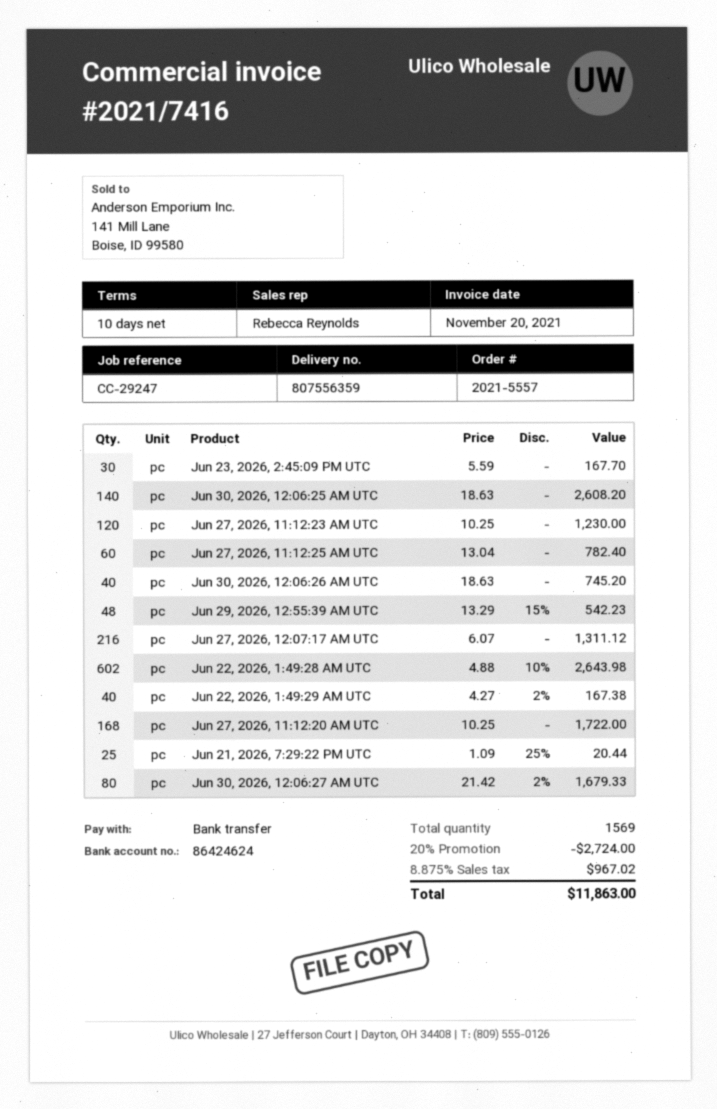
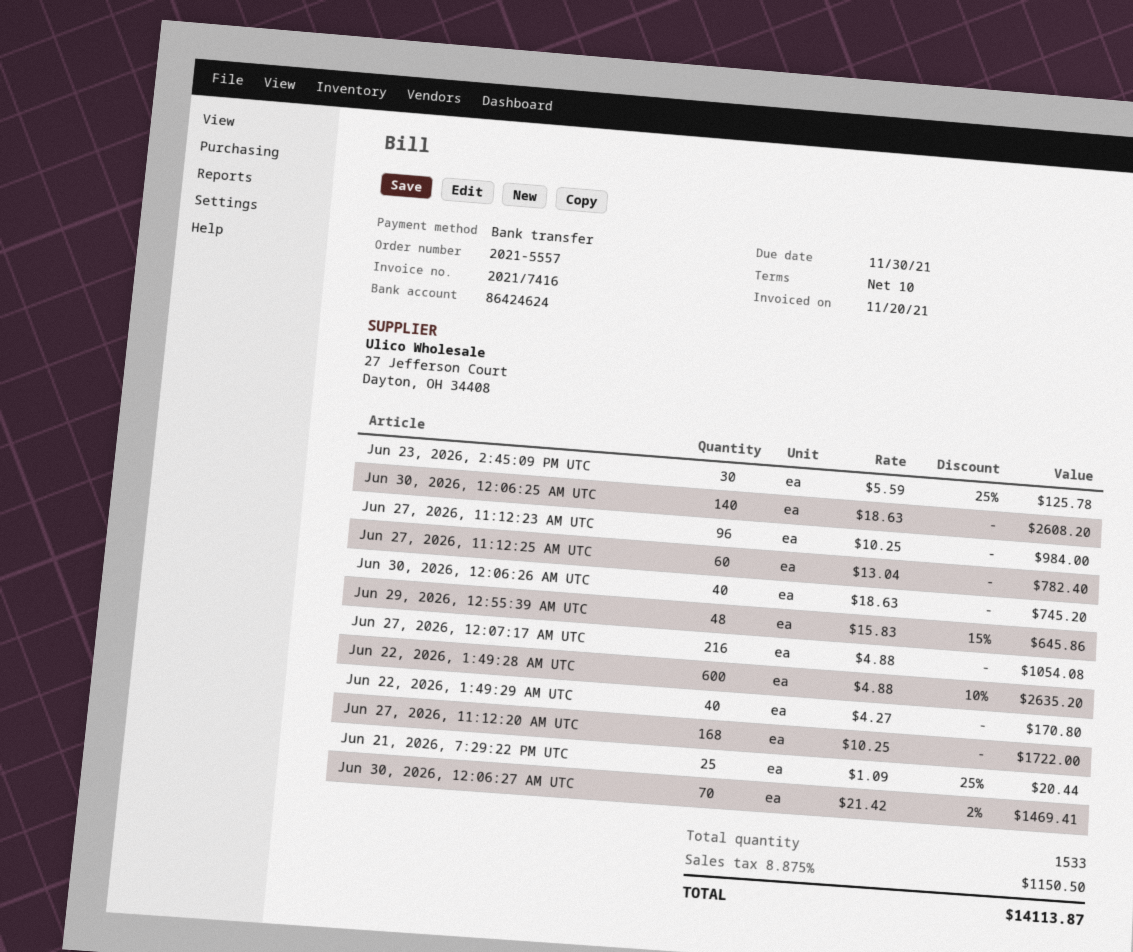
Jun 23, 2026, 2:45:09 PM UTC: 30 x 5.59 = 167.70 -> 30 x 5.59 - 25% = 125.78
Jun 27, 2026, 11:12:23 AM UTC: 120 x 10.25 = 1230.00 -> 96 x 10.25 = 984.00
Jun 29, 2026, 12:55:39 AM UTC: 48 x 13.29 - 15% = 542.23 -> 48 x 15.83 - 15% = 645.86
Jun 27, 2026, 12:07:17 AM UTC: 216 x 6.07 = 1311.12 -> 216 x 4.88 = 1054.08
Jun 22, 2026, 1:49:28 AM UTC: 602 x 4.88 - 10% = 2643.98 -> 600 x 4.88 - 10% = 2635.20
Jun 22, 2026, 1:49:29 AM UTC: 40 x 4.27 - 2% = 167.38 -> 40 x 4.27 = 170.80
Jun 30, 2026, 12:06:27 AM UTC: 80 x 21.42 - 2% = 1679.33 -> 70 x 21.42 - 2% = 1469.41
total quantity: 1569 -> 1533
discount: 20% = 2724.00 -> none
tax: 8.875% = 967.02 -> 8.875% = 1150.50
total: 11863.00 -> 14113.87

